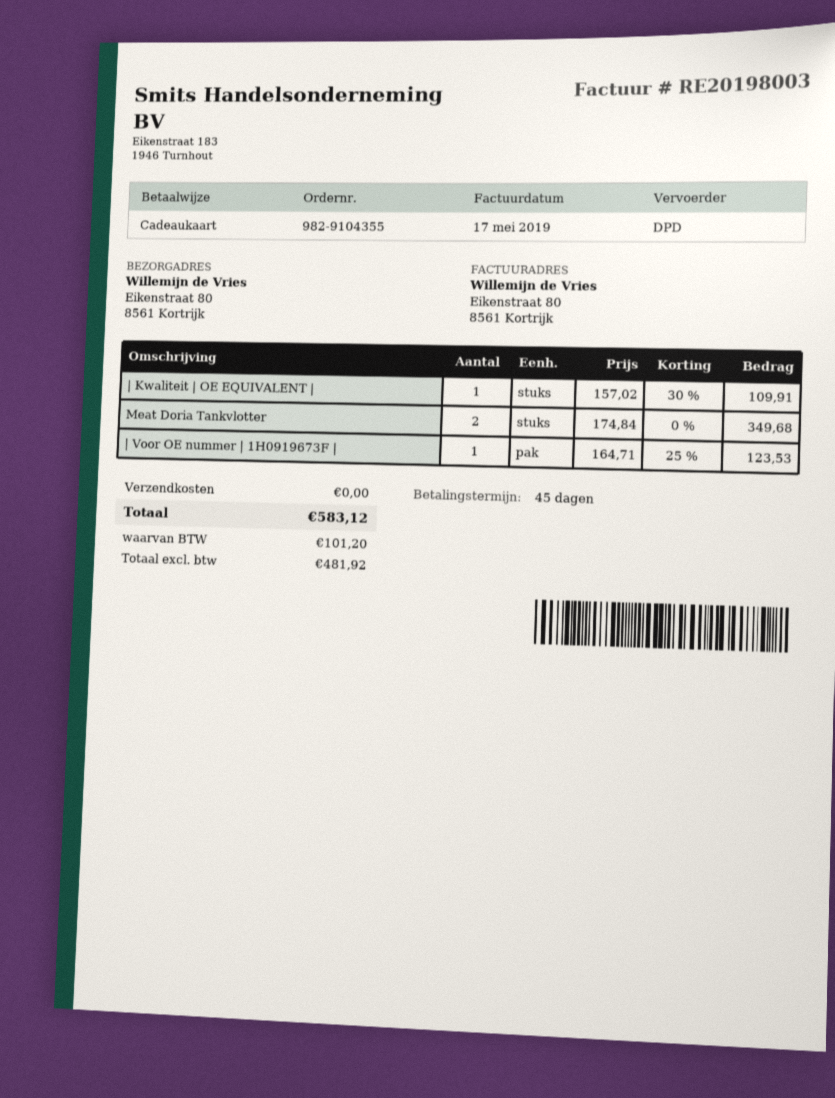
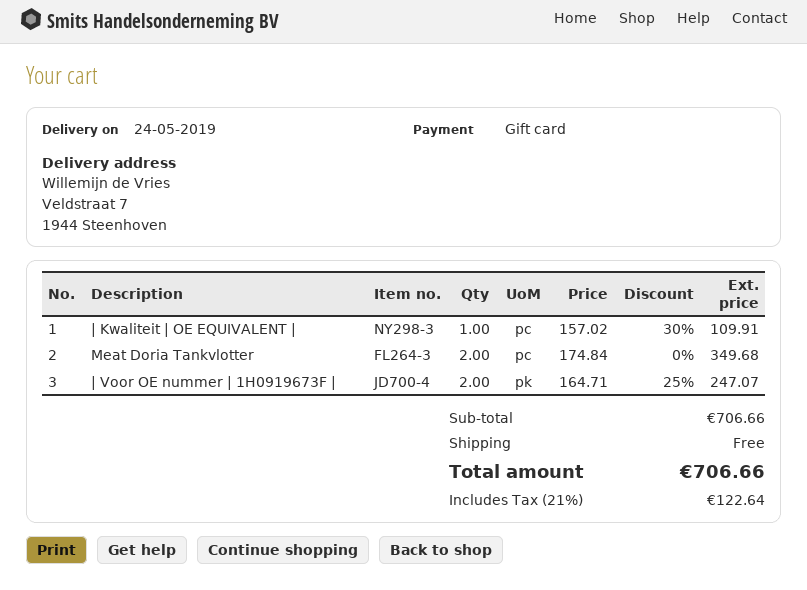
ship to: Eikenstraat 80, 8561 Kortrijk -> Veldstraat 7, 1944 Steenhoven
| Voor OE nummer | 1H0919673F |: 1 x 164.71 - 25% = 123.53 -> 2 x 164.71 - 25% = 247.07
tax: 101.20 -> 122.64
total: 583.12 -> 706.66

